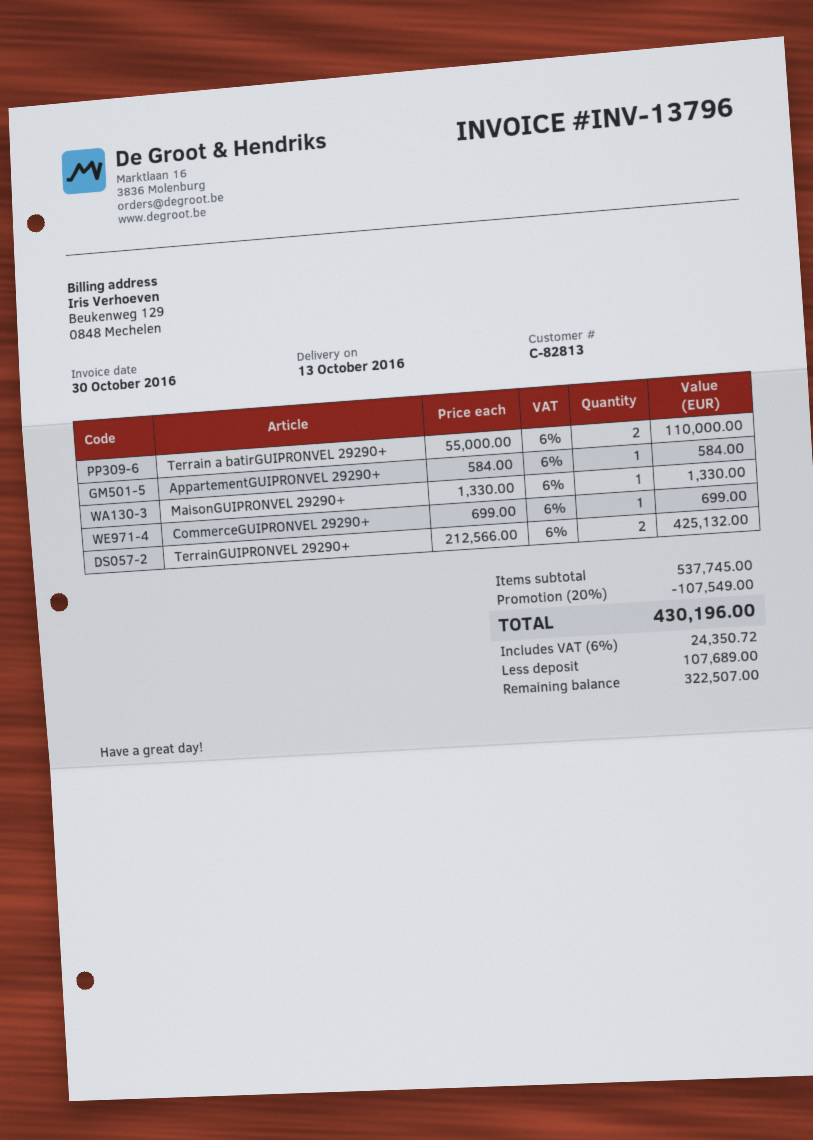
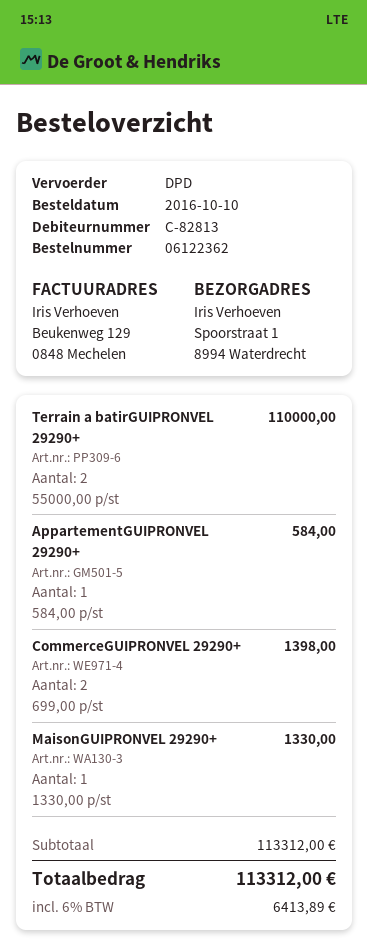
CommerceGUIPRONVEL 29290+: 1 x 699.00 = 699.00 -> 2 x 699.00 = 1398.00
TerrainGUIPRONVEL 29290+: 2 x 212566.00 = 425132.00 -> none
subtotal: 537745.00 -> 113312.00
discount: 20% = 107549.00 -> none
tax: 6% = 24350.72 -> 6% = 6413.89
total: 430196.00 -> 113312.00

